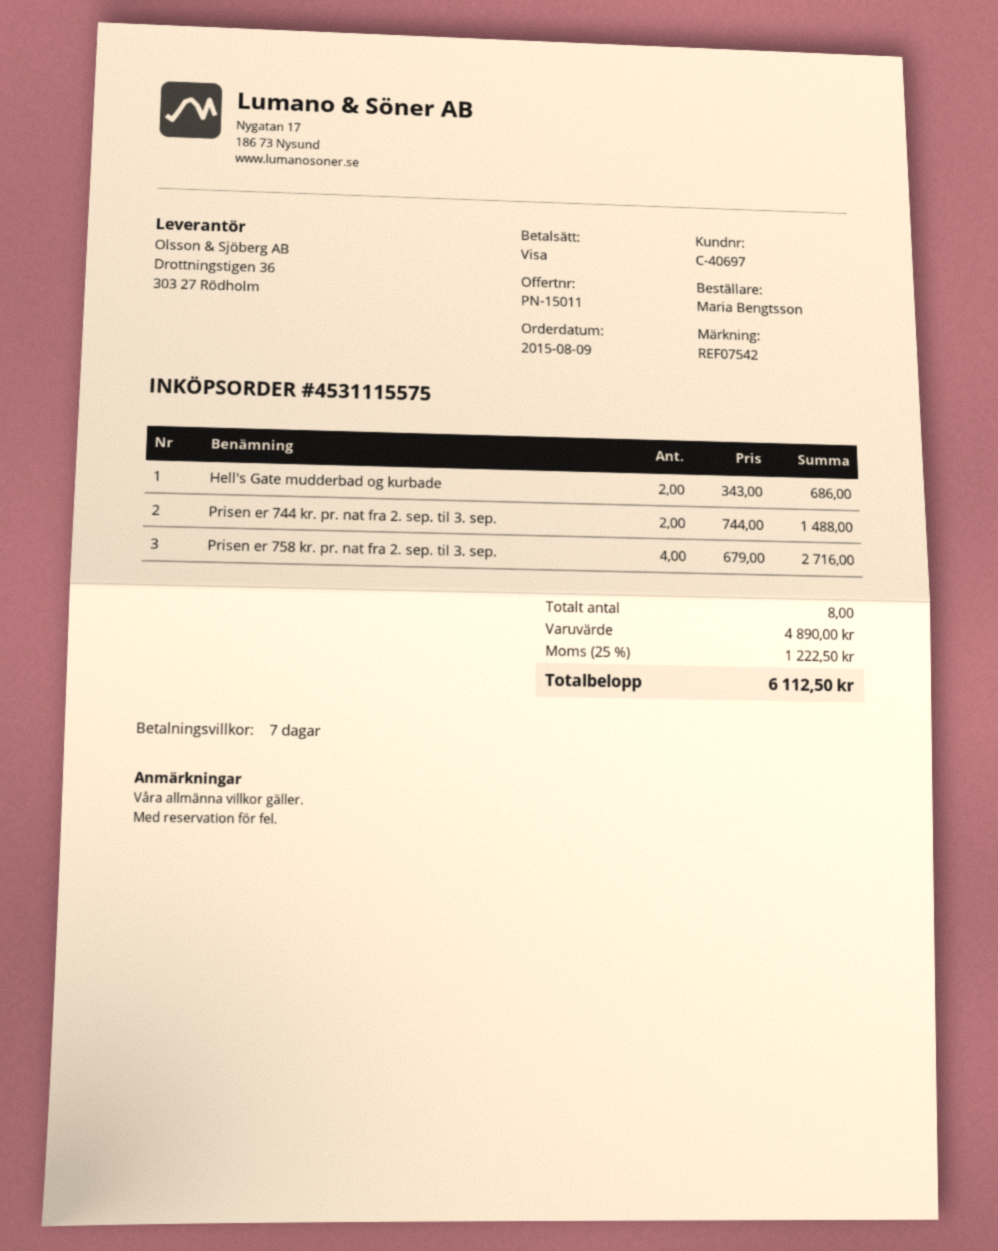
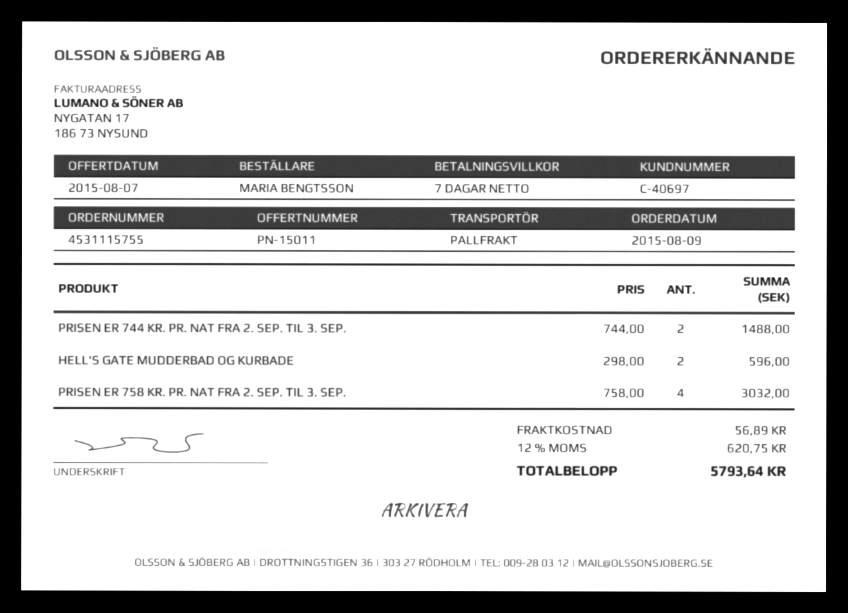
order number: 4531115575 -> 4531115755
Hell's Gate mudderbad og kurbade: 2 x 343.00 = 686.00 -> 2 x 298.00 = 596.00
Prisen er 758 kr. pr. nat fra 2. sep. til 3. sep.: 4 x 679.00 = 2716.00 -> 4 x 758.00 = 3032.00
shipping: none -> 56.89
tax: 25% = 1222.50 -> 12% = 620.75
total: 6112.50 -> 5793.64

